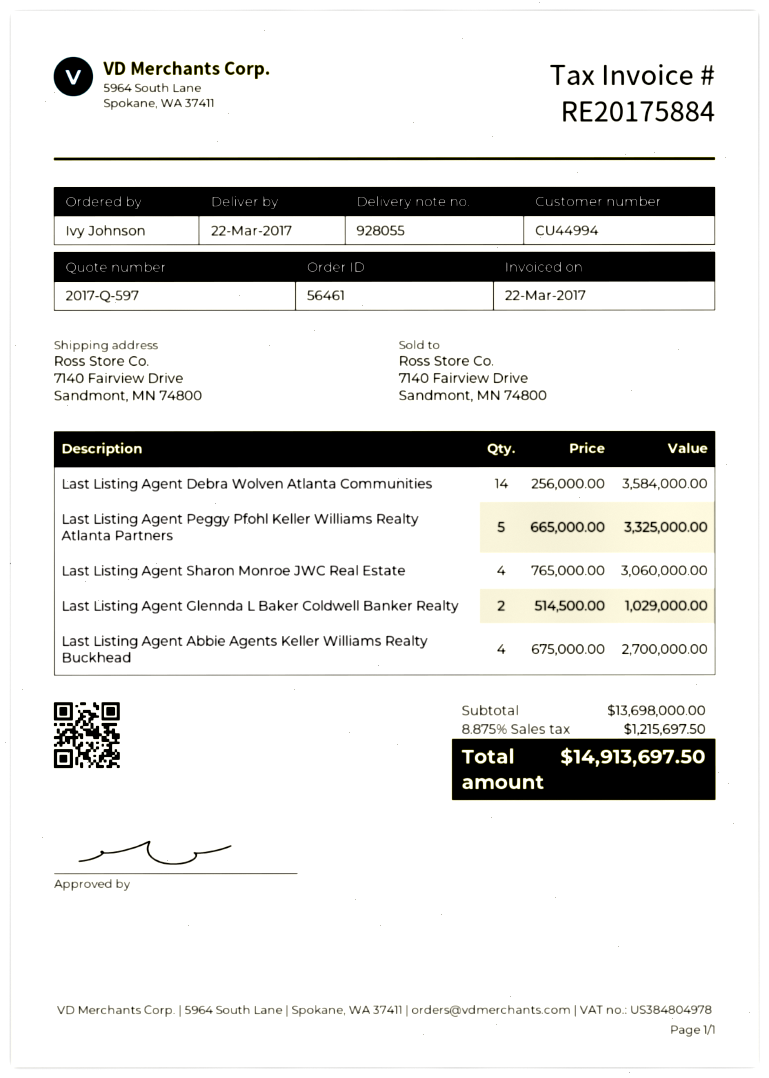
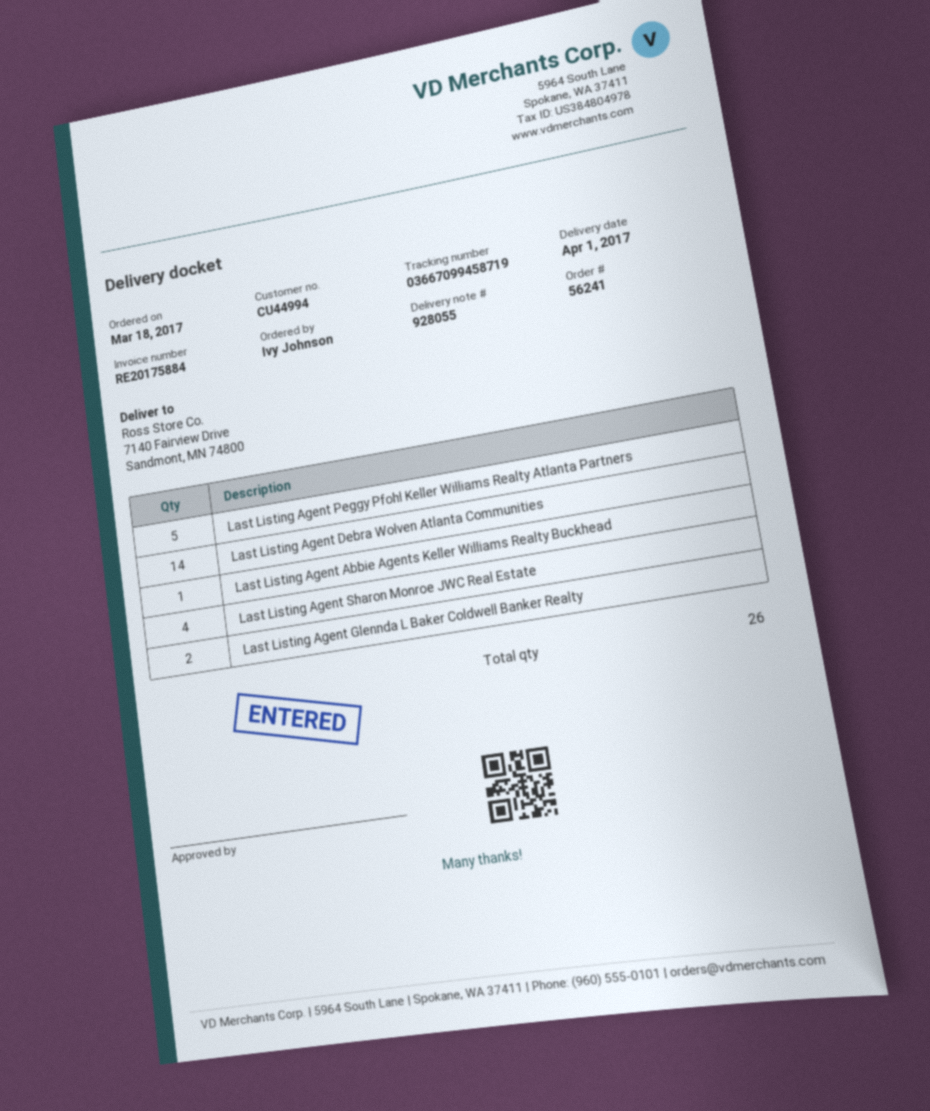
order number: 56461 -> 56241
delivery date: 2017-03-22 -> 2017-04-01
Last Listing Agent Abbie Agents Keller Williams Realty Buckhead: 4 -> 1

